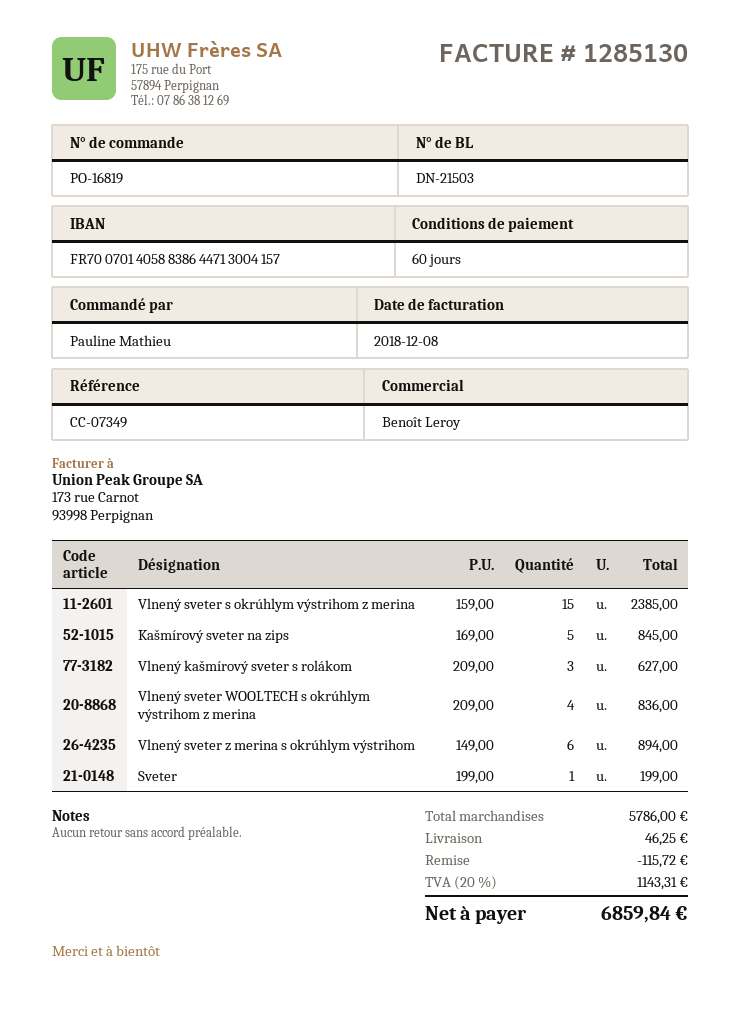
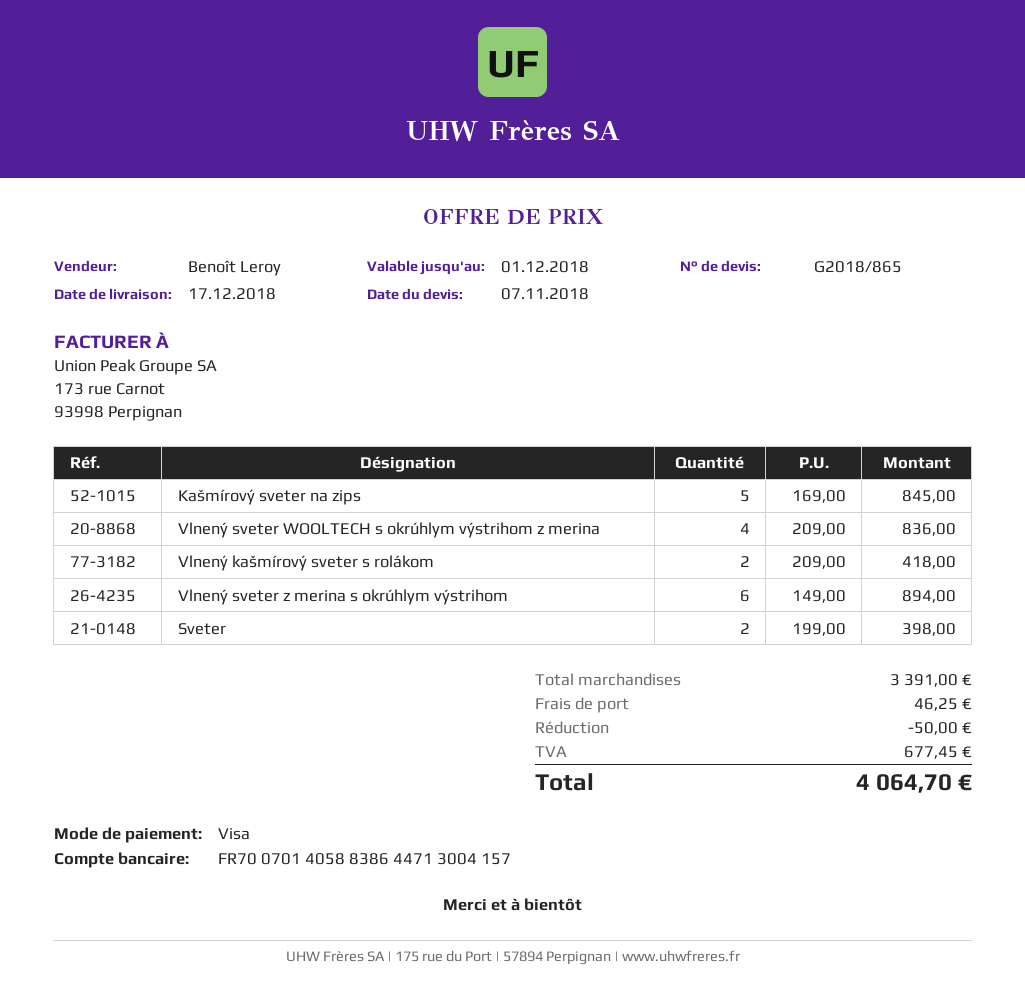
Vlnený sveter s okrúhlym výstrihom z merina: 15 x 159.00 = 2385.00 -> none
Vlnený kašmírový sveter s rolákom: 3 x 209.00 = 627.00 -> 2 x 209.00 = 418.00
Sveter: 1 x 199.00 = 199.00 -> 2 x 199.00 = 398.00
subtotal: 5786.00 -> 3391.00
discount: 115.72 -> 50.00
tax: 1143.31 -> 677.45
total: 6859.84 -> 4064.70

